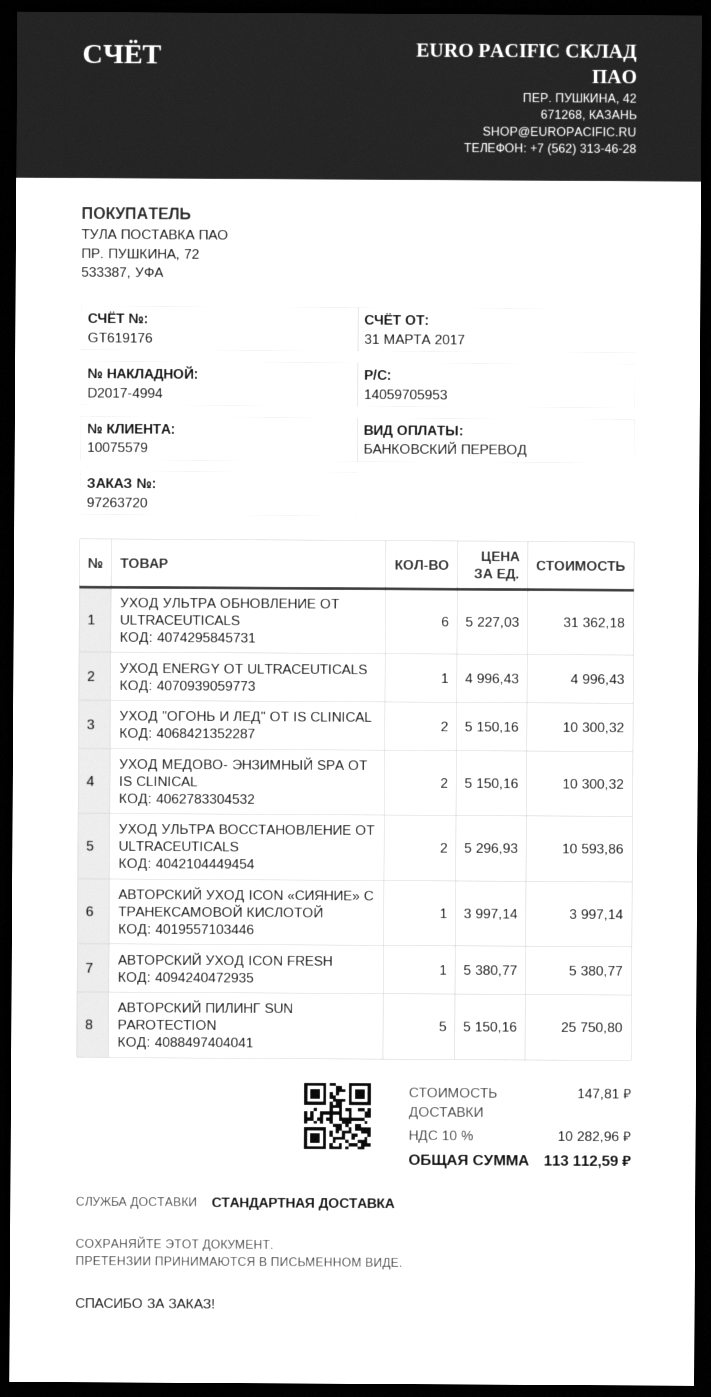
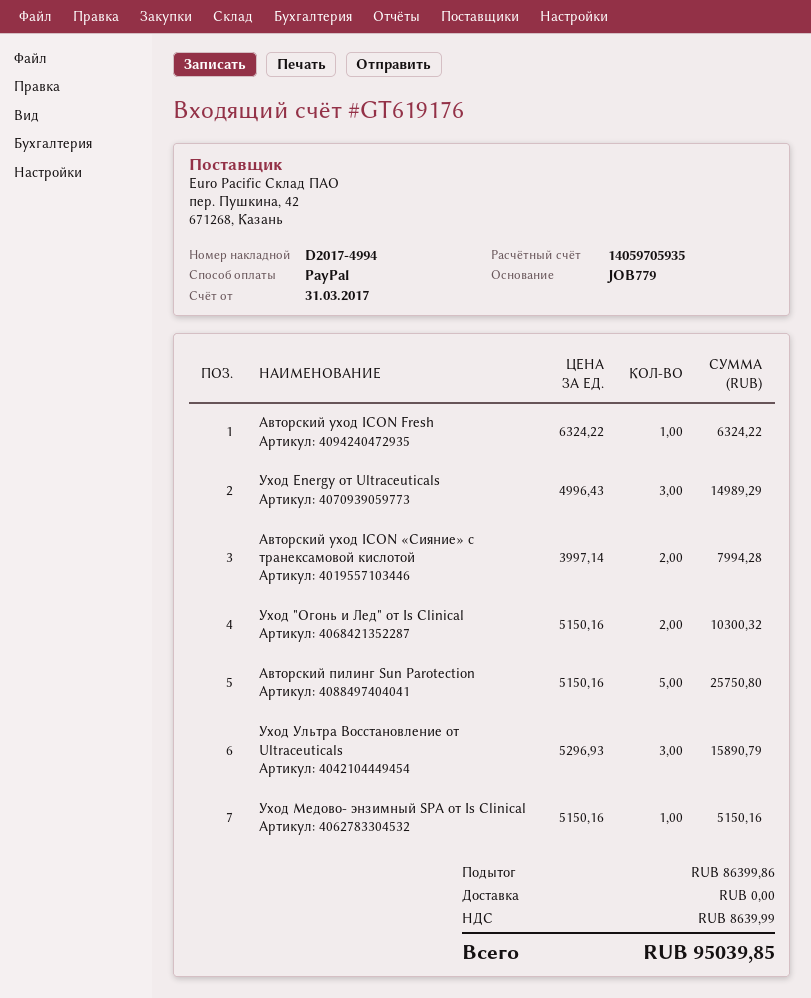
payment method: bank transfer -> PayPal
bank account: 14059705953 -> 14059705935
УХОД УЛЬТРА ОБНОВЛЕНИЕ ОТ ULTRACEUTICALS: 6 x 5227.03 = 31362.18 -> none
УХОД ENERGY ОТ ULTRACEUTICALS: 1 x 4996.43 = 4996.43 -> 3 x 4996.43 = 14989.29
УХОД МЕДОВО- ЭНЗИМНЫЙ SPA ОТ IS CLINICAL: 2 x 5150.16 = 10300.32 -> 1 x 5150.16 = 5150.16
УХОД УЛЬТРА ВОССТАНОВЛЕНИЕ ОТ ULTRACEUTICALS: 2 x 5296.93 = 10593.86 -> 3 x 5296.93 = 15890.79
АВТОРСКИЙ УХОД ICON «СИЯНИЕ» С ТРАНЕКСАМОВОЙ КИСЛОТОЙ: 1 x 3997.14 = 3997.14 -> 2 x 3997.14 = 7994.28
АВТОРСКИЙ УХОД ICON FRESH: 1 x 5380.77 = 5380.77 -> 1 x 6324.22 = 6324.22
shipping: 147.81 -> 0.00
tax: 10282.96 -> 8639.99
total: 113112.59 -> 95039.85

